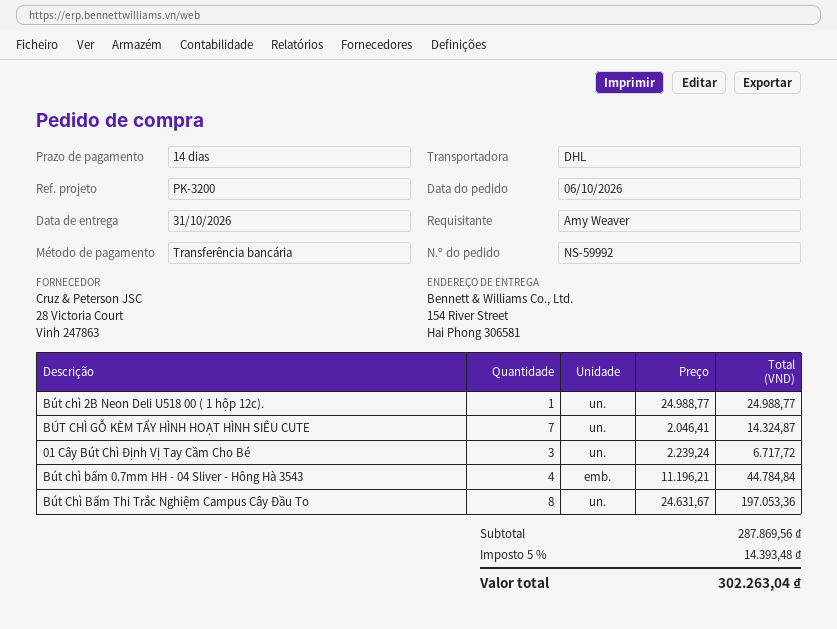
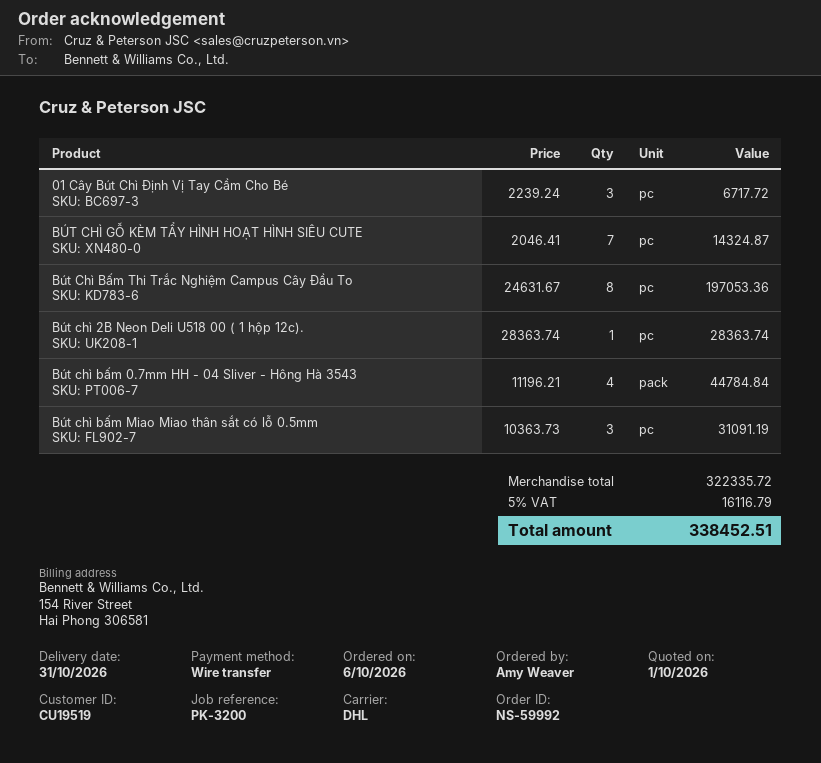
Bút chì 2B Neon Deli U518 00 ( 1 hộp 12c).: 1 x 24988.77 = 24988.77 -> 1 x 28363.74 = 28363.74
Bút chì bấm Miao Miao thân sắt có lỗ 0.5mm: none -> 3 x 10363.73 = 31091.19
subtotal: 287869.56 -> 322335.72
tax: 5% = 14393.48 -> 5% = 16116.79
total: 302263.04 -> 338452.51

